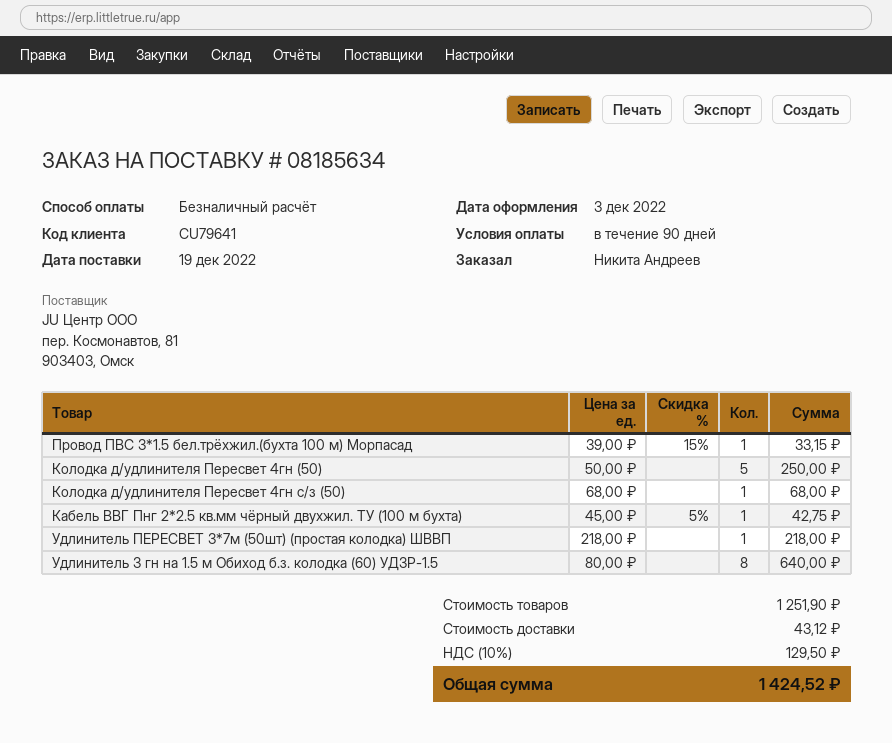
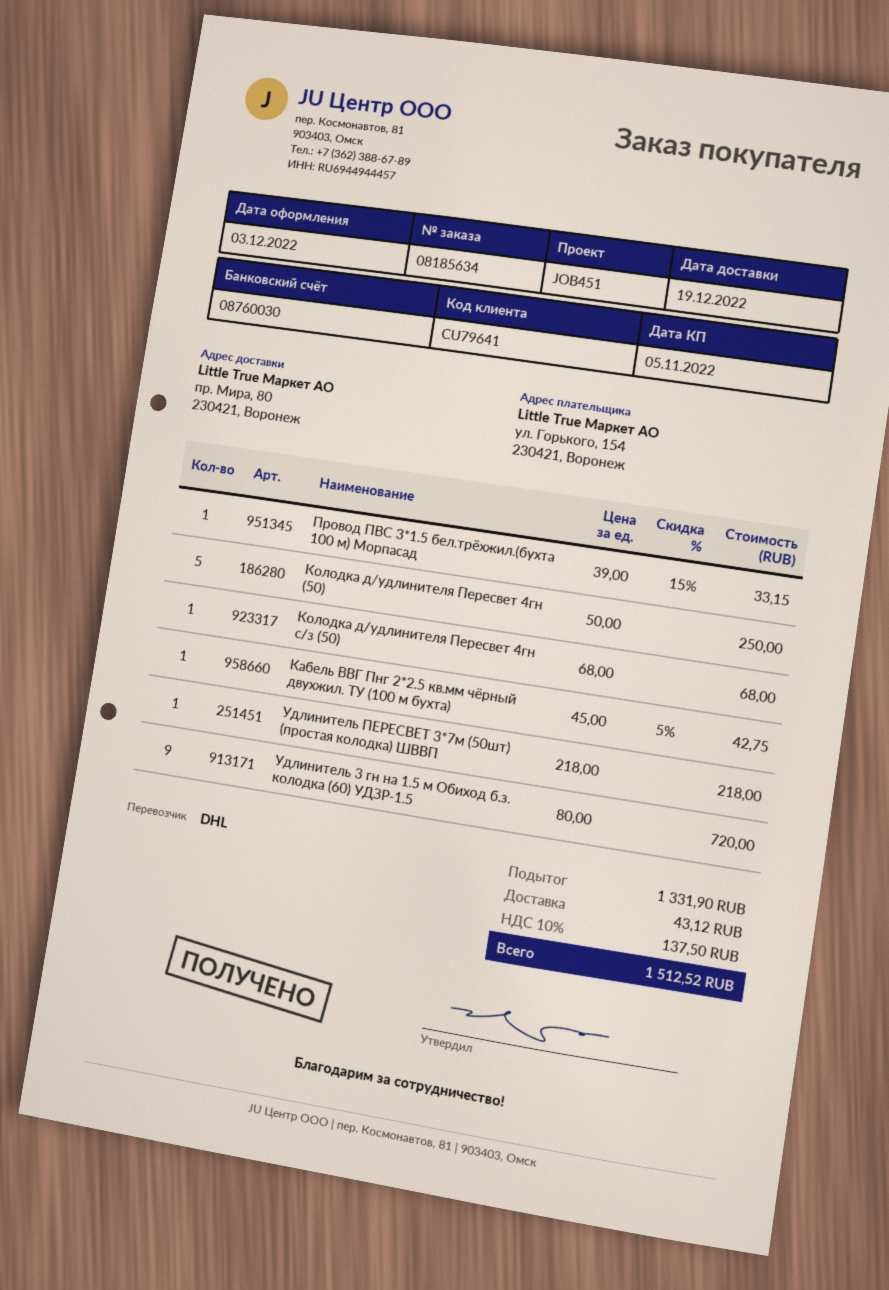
Удлинитель 3 гн на 1.5 м Обиход б.з. колодка (60) УДЗР-1.5: 8 x 80.00 = 640.00 -> 9 x 80.00 = 720.00
subtotal: 1251.90 -> 1331.90
tax: 10% = 129.50 -> 10% = 137.50
total: 1424.52 -> 1512.52

